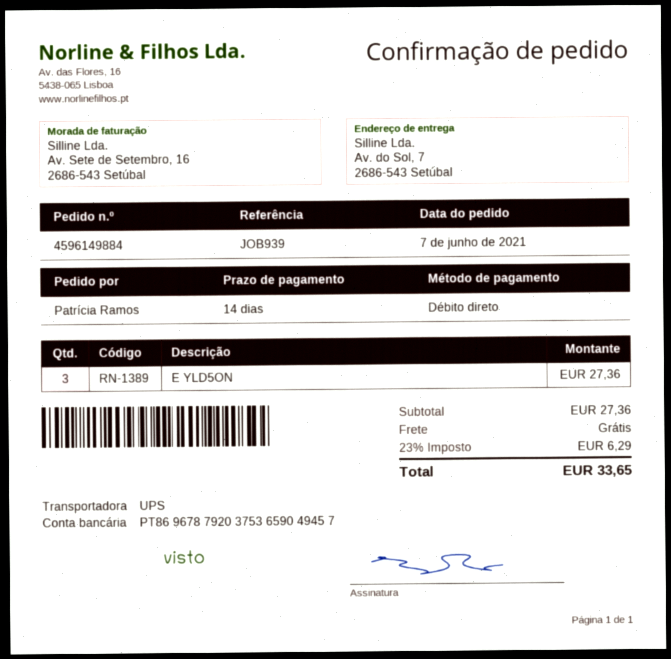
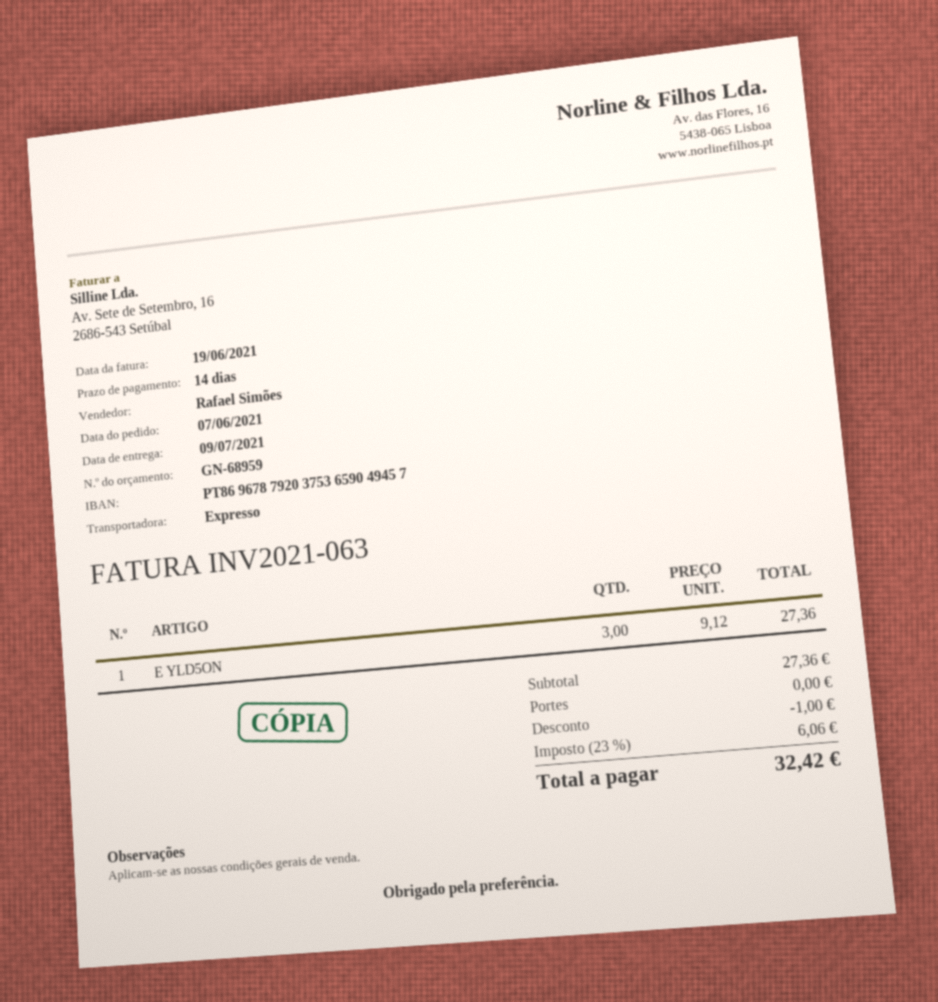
shipping method: UPS -> express
discount: none -> 1.00
tax: 23% = 6.29 -> 23% = 6.06
total: 33.65 -> 32.42

